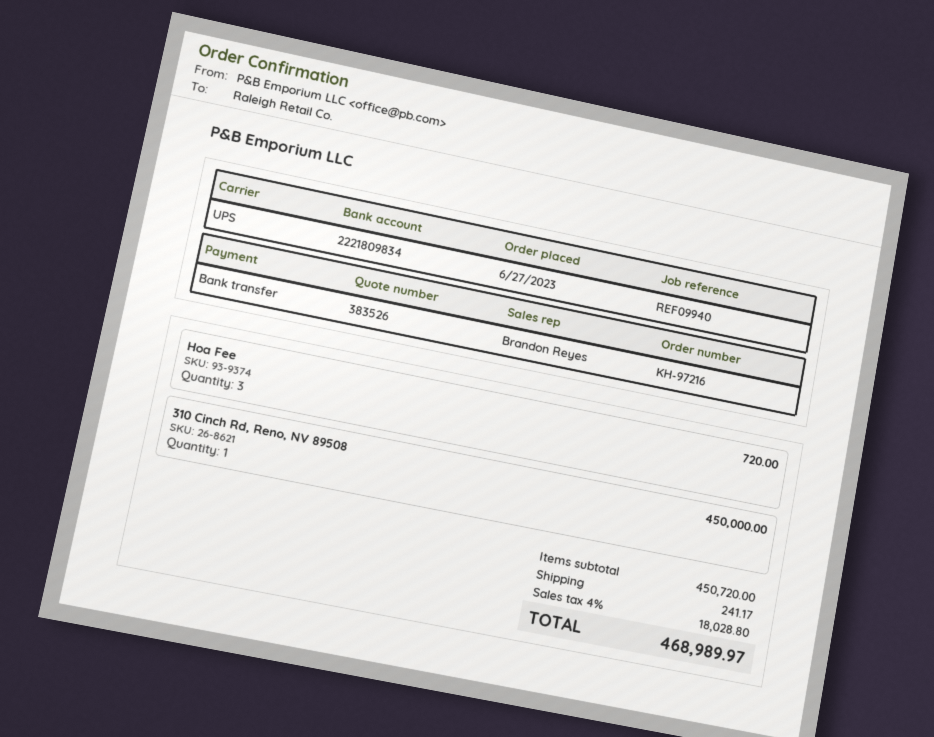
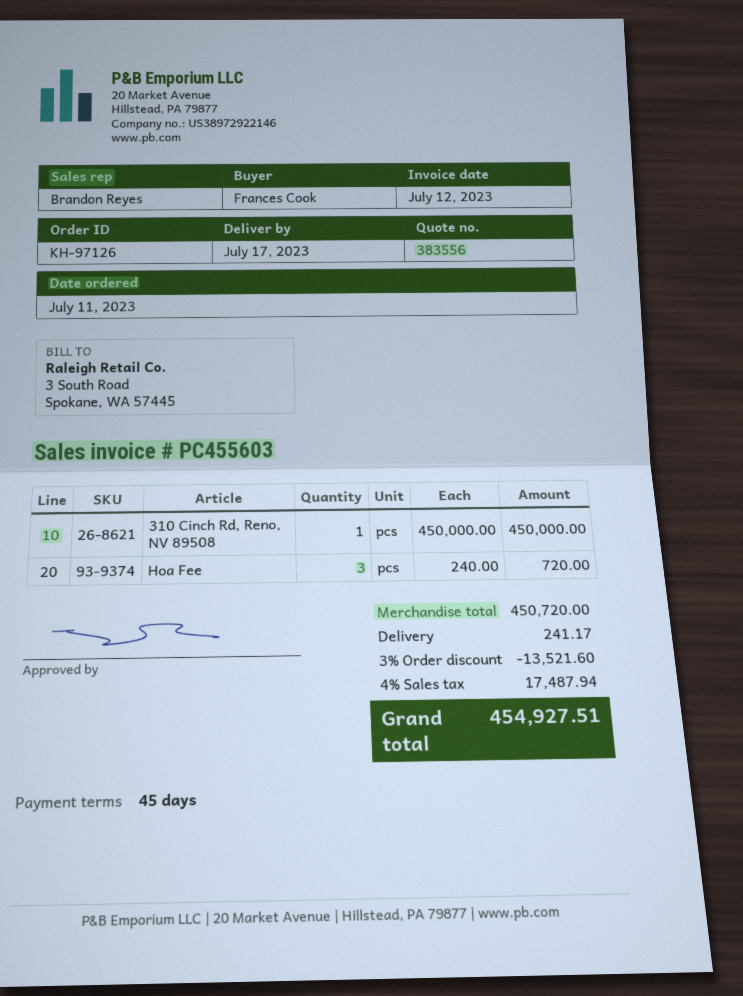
quote number: 383526 -> 383556
order number: KH-97216 -> KH-97126
order date: 2023-06-27 -> 2023-07-11
discount: none -> 3% = 13521.60
tax: 4% = 18028.80 -> 4% = 17487.94
total: 468989.97 -> 454927.51

